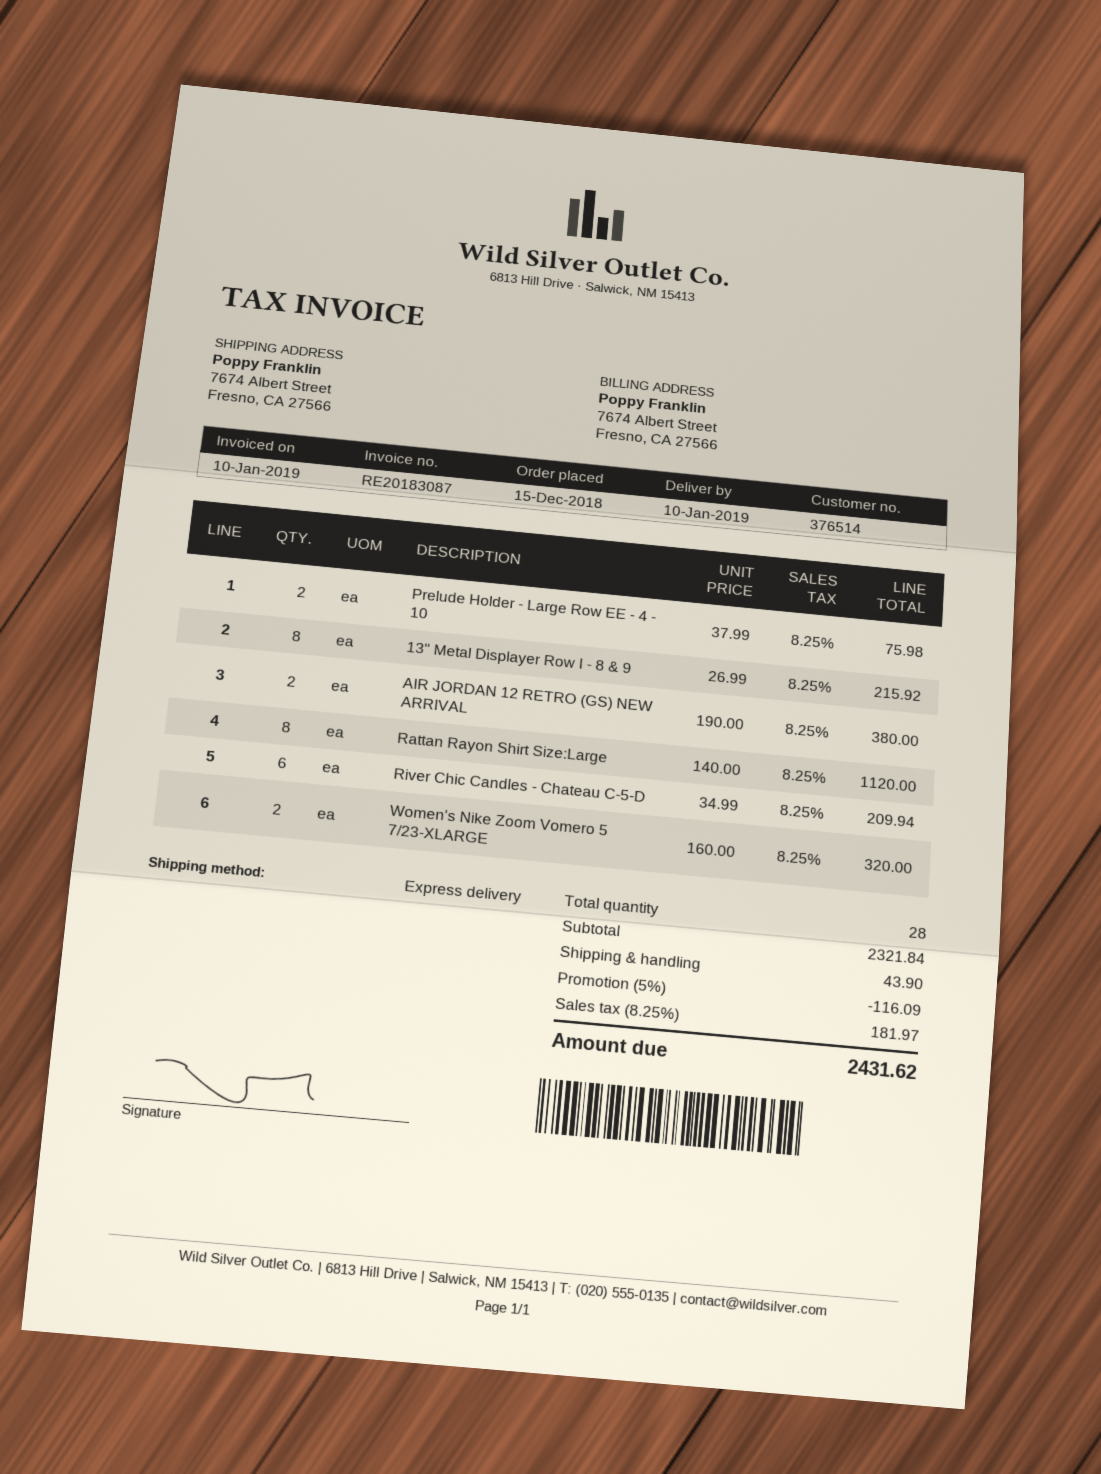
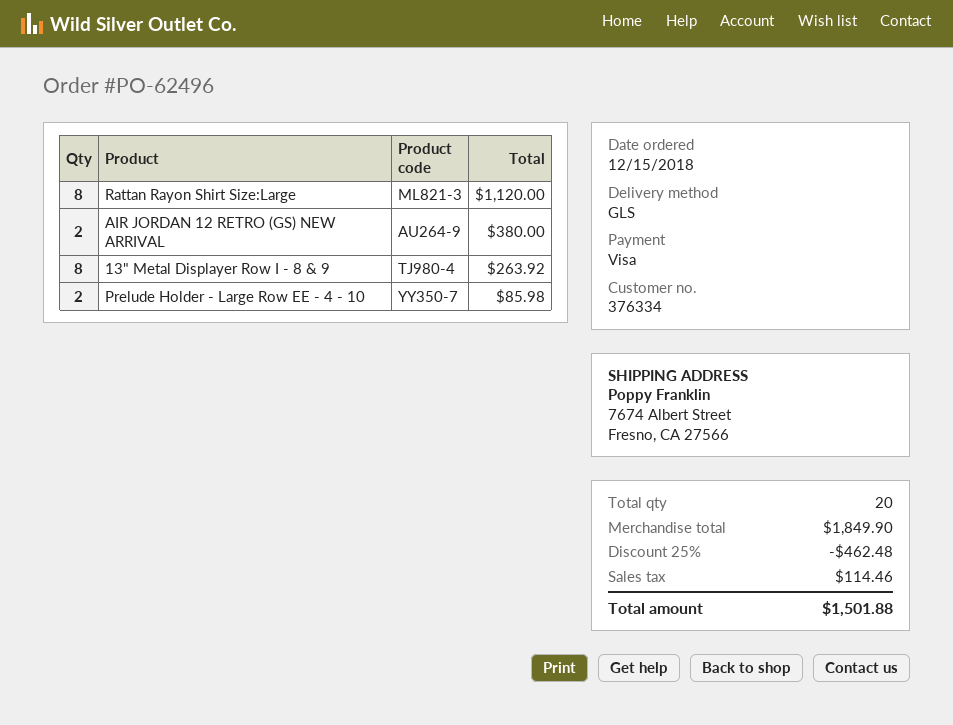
customer number: 376514 -> 376334
shipping method: express -> GLS
Prelude Holder - Large Row EE - 4 - 10: 2 for 75.98 -> 2 for 85.98
13" Metal Displayer Row I - 8 & 9: 8 for 215.92 -> 8 for 263.92
River Chic Candles - Chateau C-5-D: 6 for 209.94 -> none
Women's Nike Zoom Vomero 5 7/23-XLARGE: 2 for 320.00 -> none
total quantity: 28 -> 20
subtotal: 2321.84 -> 1849.90
discount: 5% = 116.09 -> 25% = 462.48
shipping: 43.90 -> none
tax: 181.97 -> 114.46
total: 2431.62 -> 1501.88

